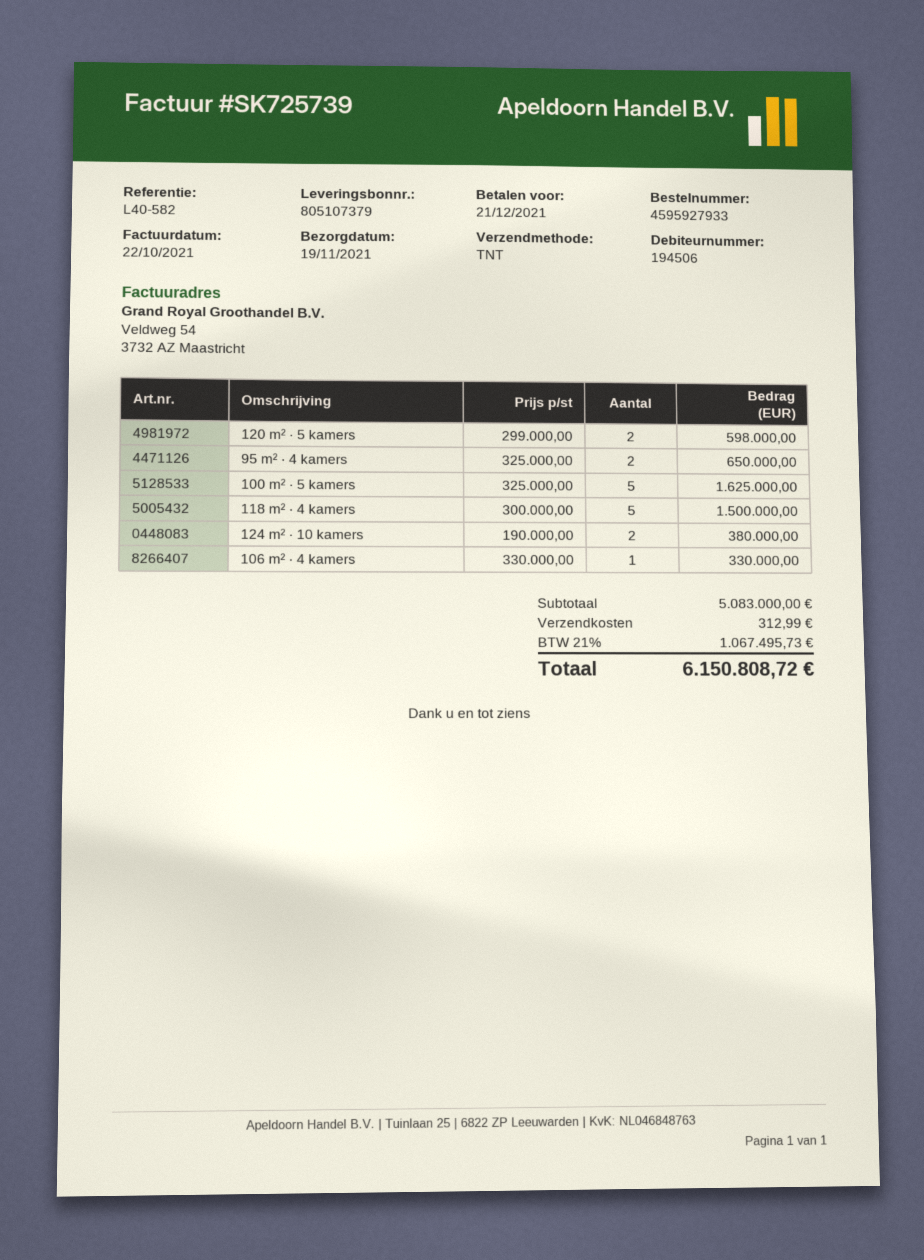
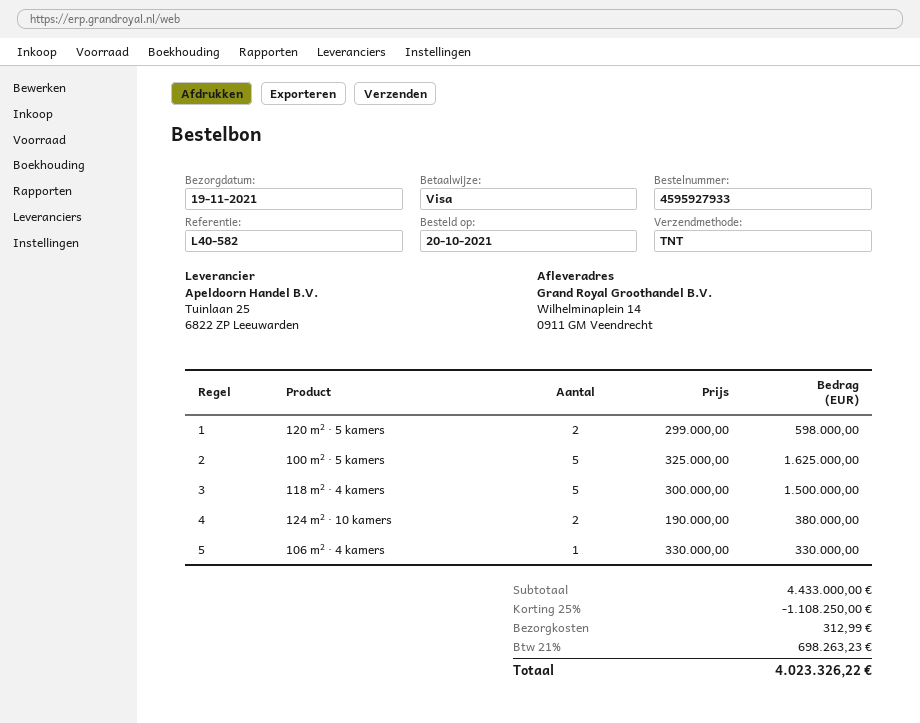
95 m² · 4 kamers: 2 x 325000.00 = 650000.00 -> none
subtotal: 5083000.00 -> 4433000.00
discount: none -> 25% = 1108250.00
tax: 21% = 1067495.73 -> 21% = 698263.23
total: 6150808.72 -> 4023326.22

